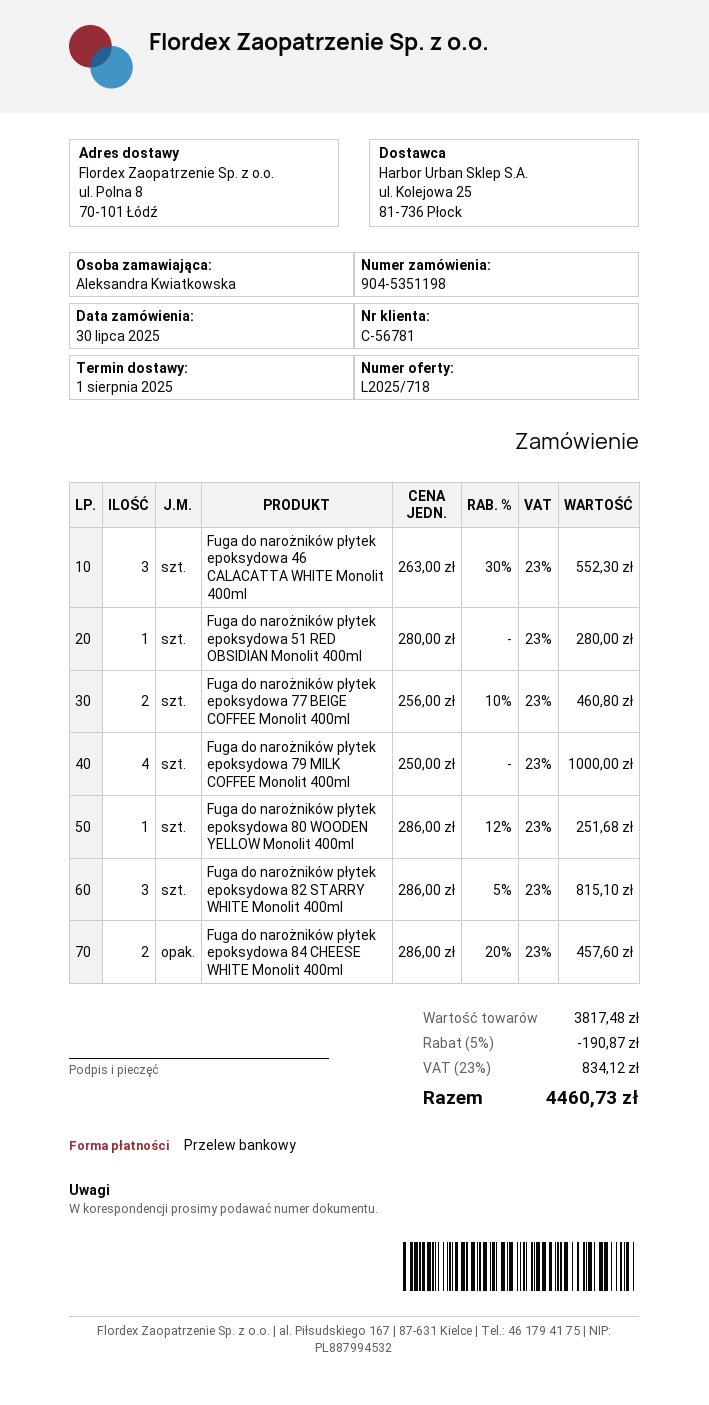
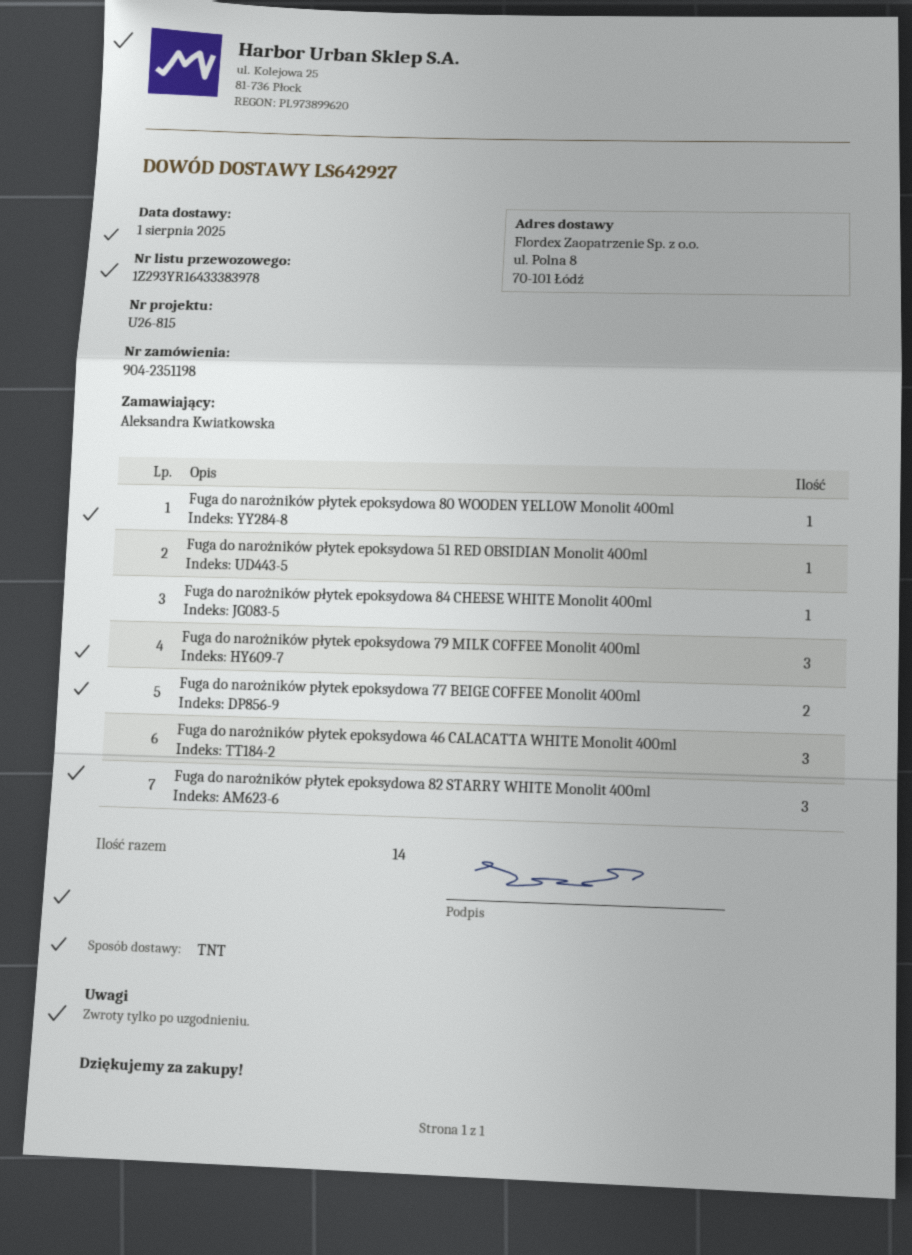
order number: 904-5351198 -> 904-2351198
Fuga do narożników płytek epoksydowa 79 MILK COFFEE Monolit 400ml: 4 -> 3
Fuga do narożników płytek epoksydowa 84 CHEESE WHITE Monolit 400ml: 2 -> 1

